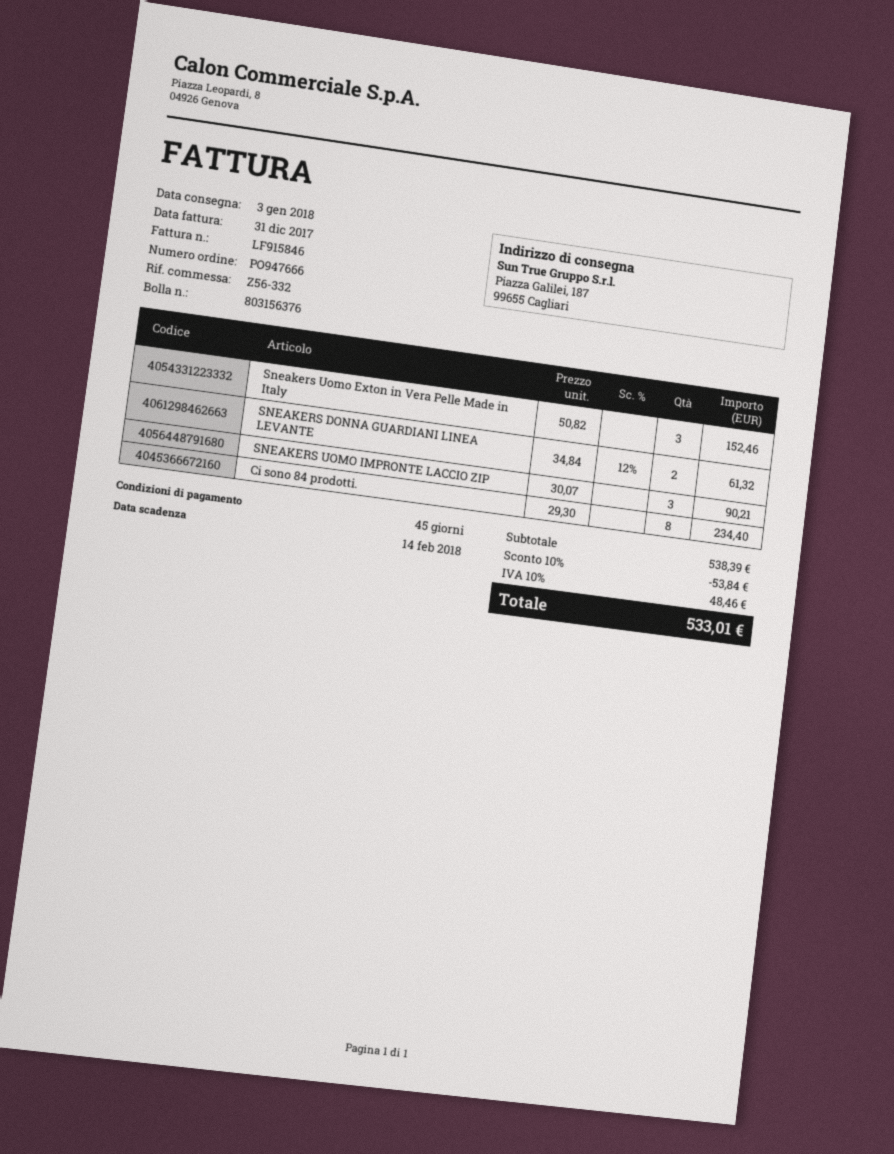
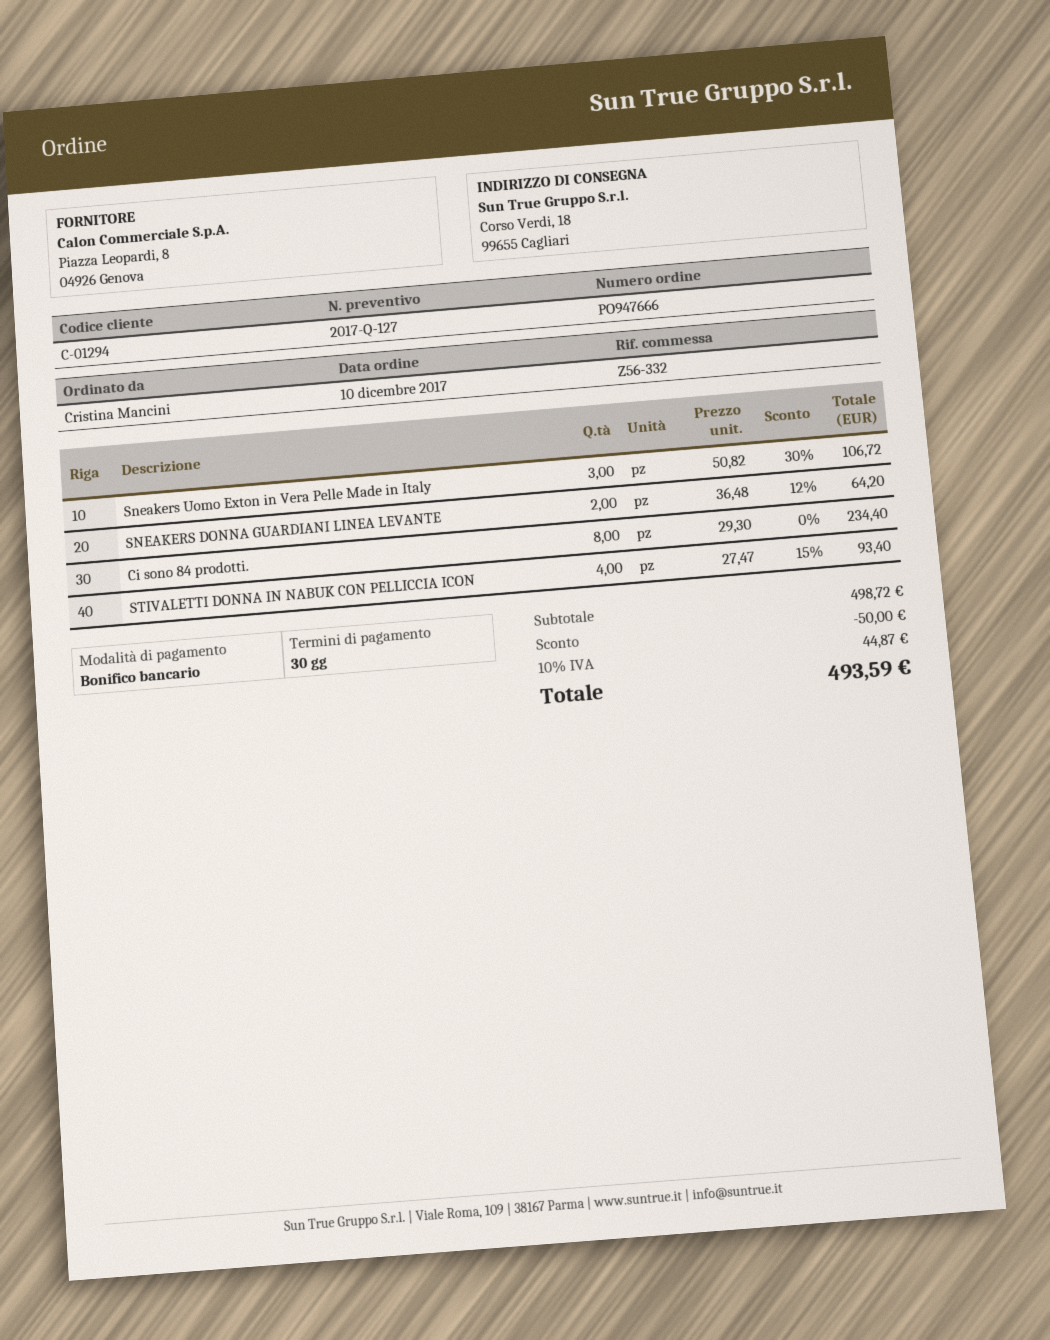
payment terms: 45 days -> 30 days
ship to: Piazza Galilei, 187, 99655 Cagliari -> Corso Verdi, 18, 99655 Cagliari
Sneakers Uomo Exton in Vera Pelle Made in Italy: 3 x 50.82 = 152.46 -> 3 x 50.82 - 30% = 106.72
SNEAKERS DONNA GUARDIANI LINEA LEVANTE: 2 x 34.84 - 12% = 61.32 -> 2 x 36.48 - 12% = 64.20
SNEAKERS UOMO IMPRONTE LACCIO ZIP: 3 x 30.07 = 90.21 -> none
STIVALETTI DONNA IN NABUK CON PELLICCIA ICON: none -> 4 x 27.47 - 15% = 93.40
subtotal: 538.39 -> 498.72
discount: 53.84 -> 50.00
tax: 10% = 48.46 -> 10% = 44.87
total: 533.01 -> 493.59

